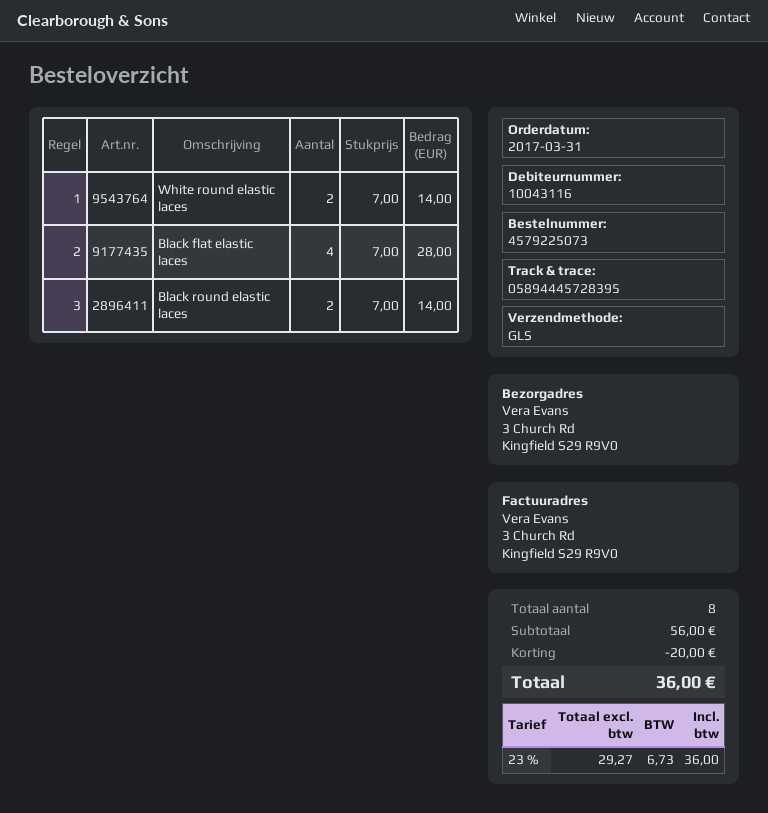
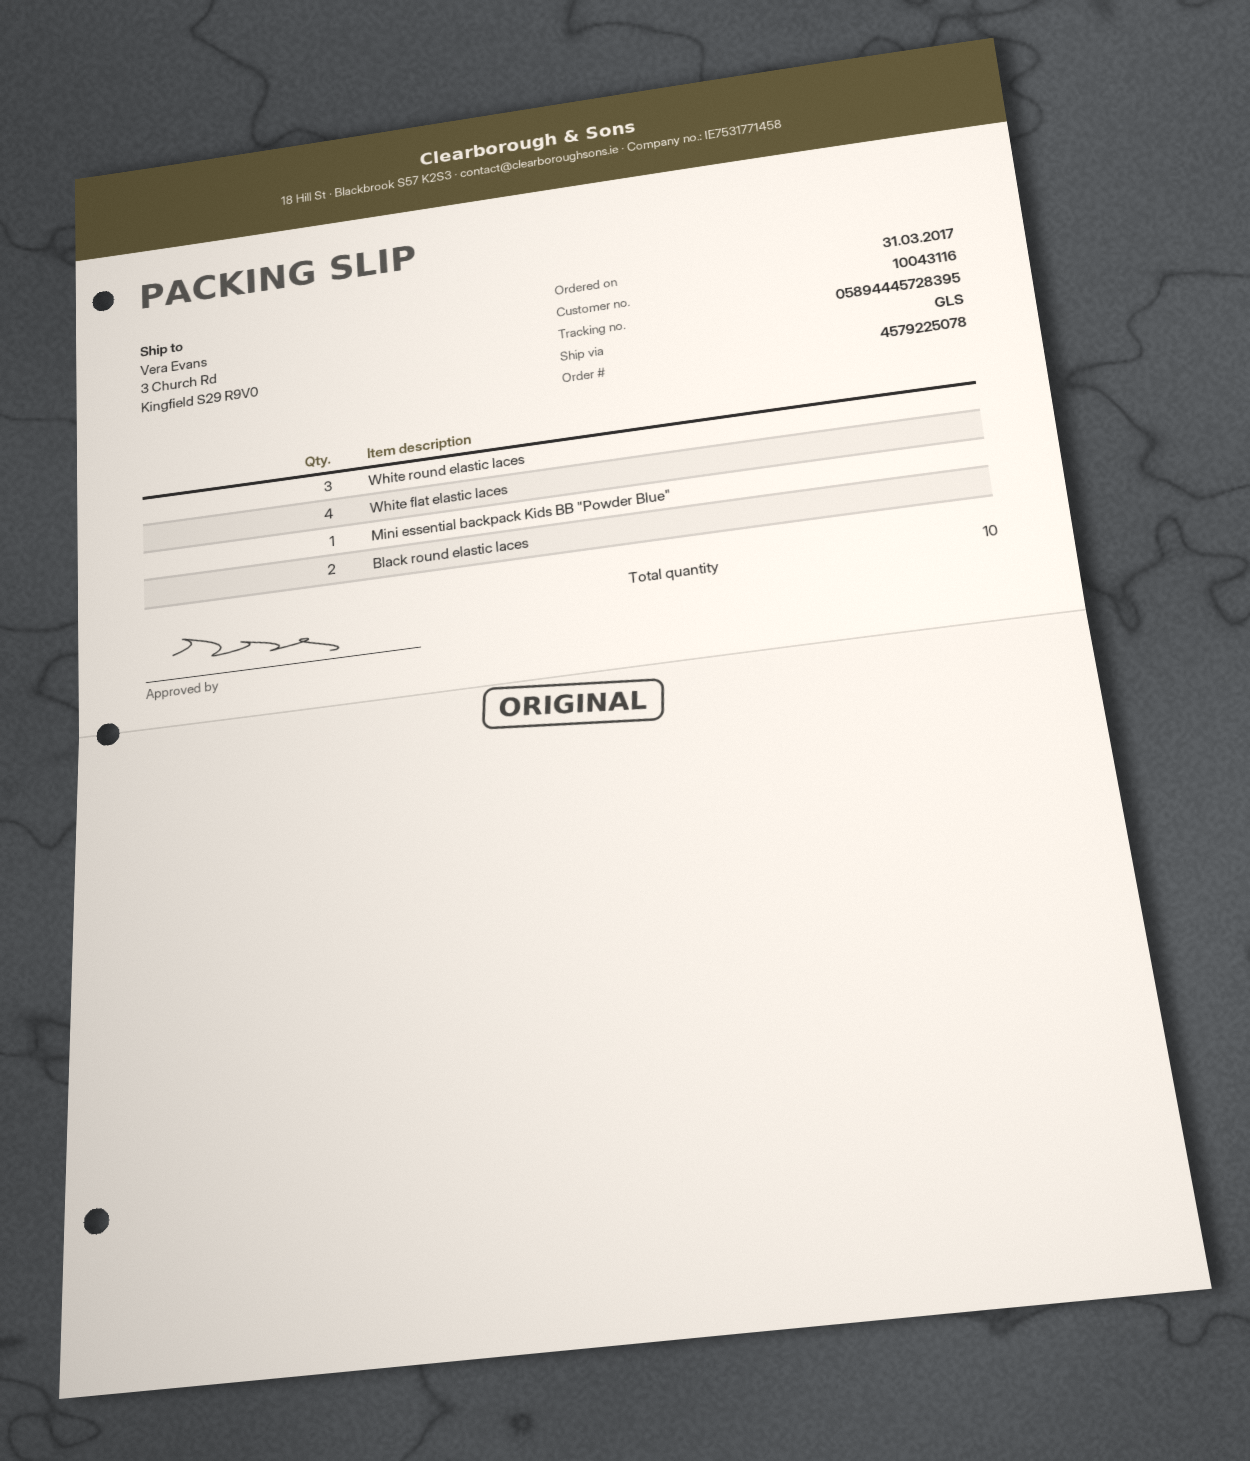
order number: 4579225073 -> 4579225078
White round elastic laces: 2 -> 3
Black flat elastic laces: 4 -> none
White flat elastic laces: none -> 4
Mini essential backpack Kids BB "Powder Blue": none -> 1
total quantity: 8 -> 10

